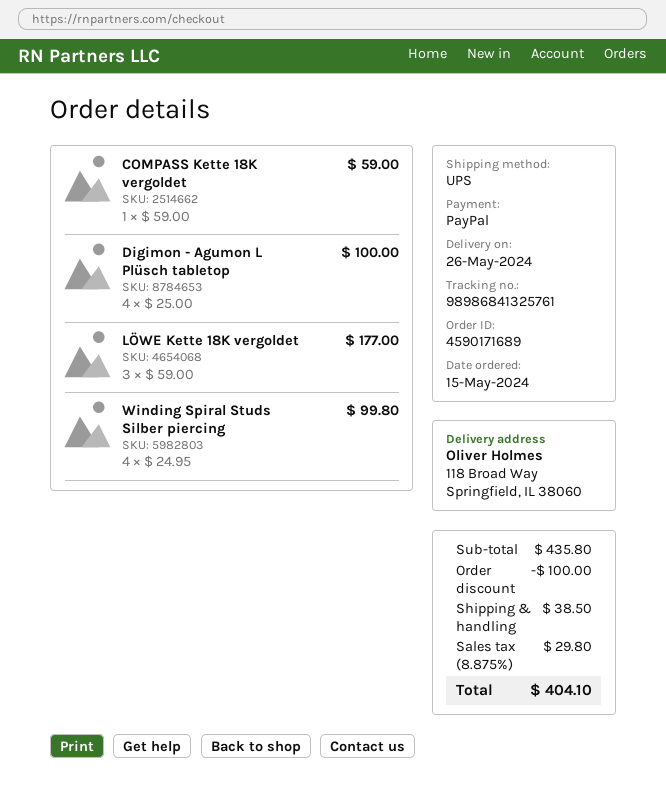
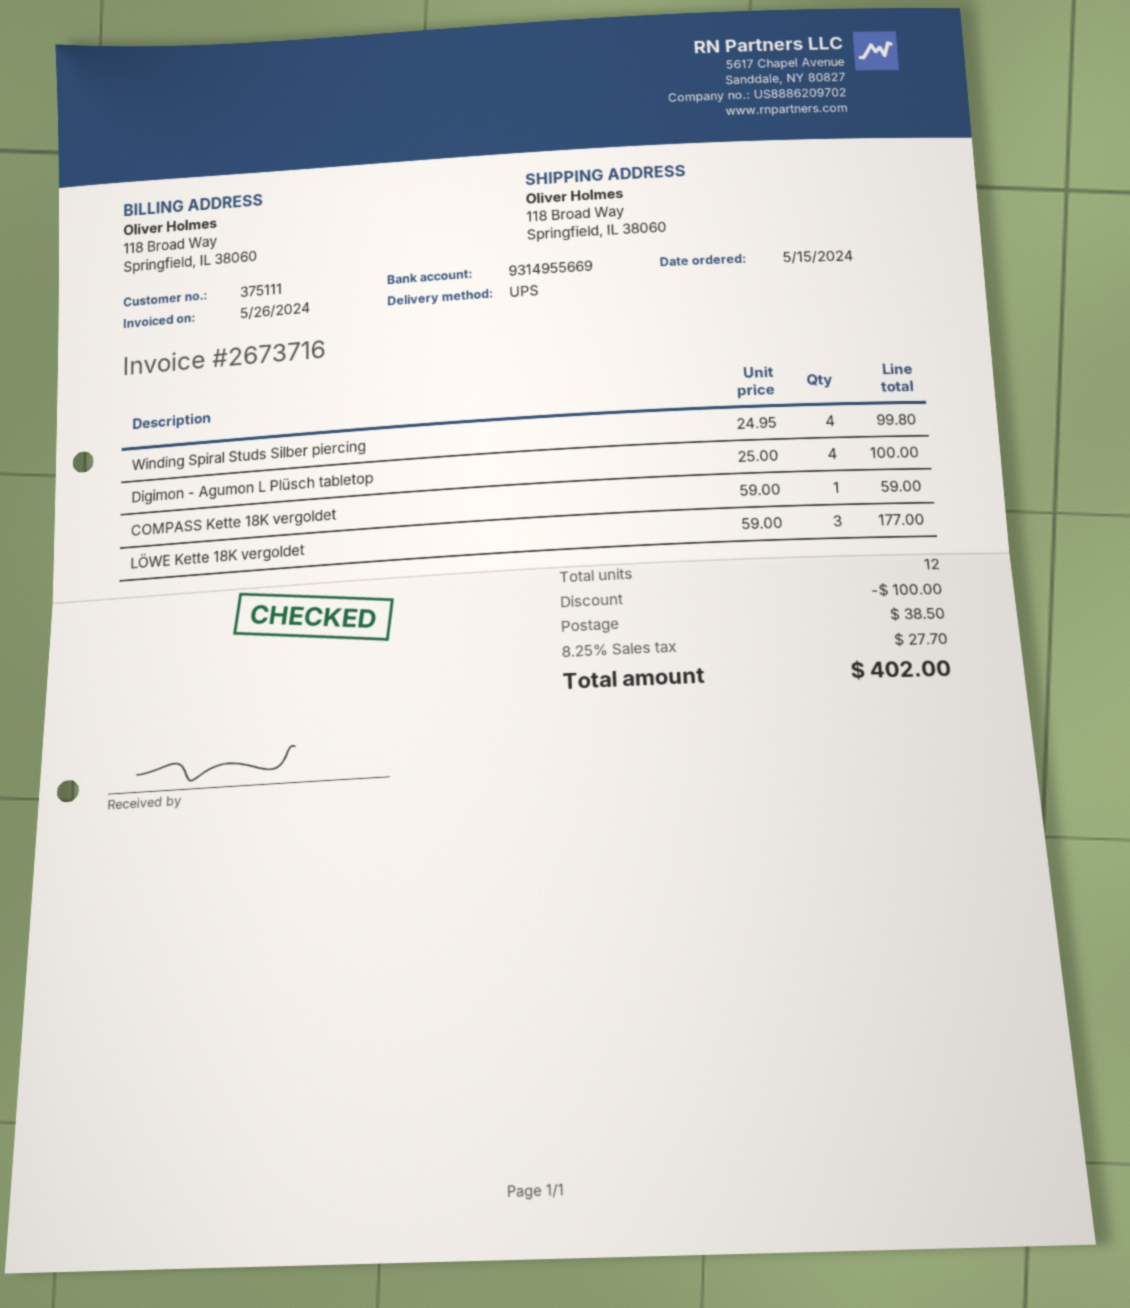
tax: 8.875% = 29.80 -> 8.25% = 27.70
total: 404.10 -> 402.00

